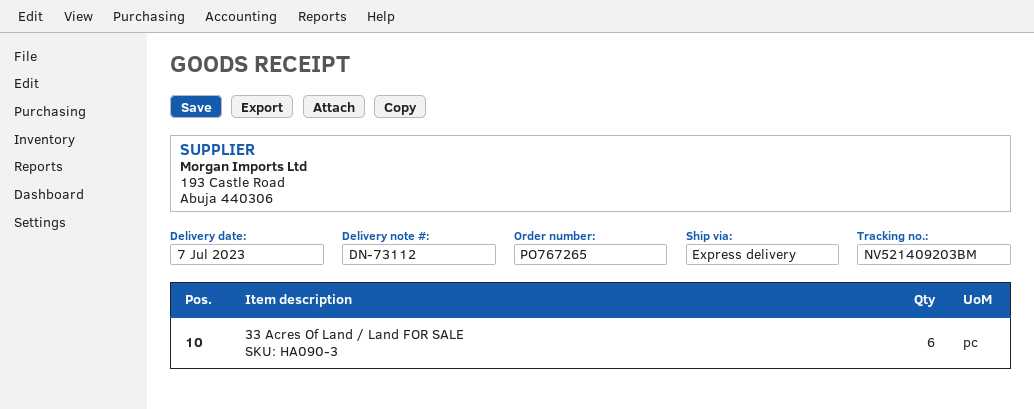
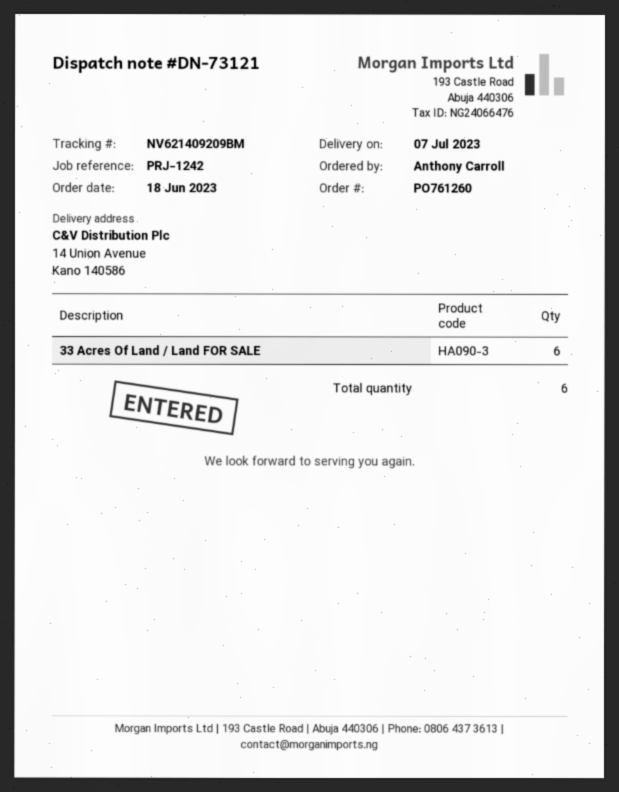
order number: PO767265 -> PO761260
delivery note number: DN-73112 -> DN-73121
tracking number: NV521409203BM -> NV621409209BM

